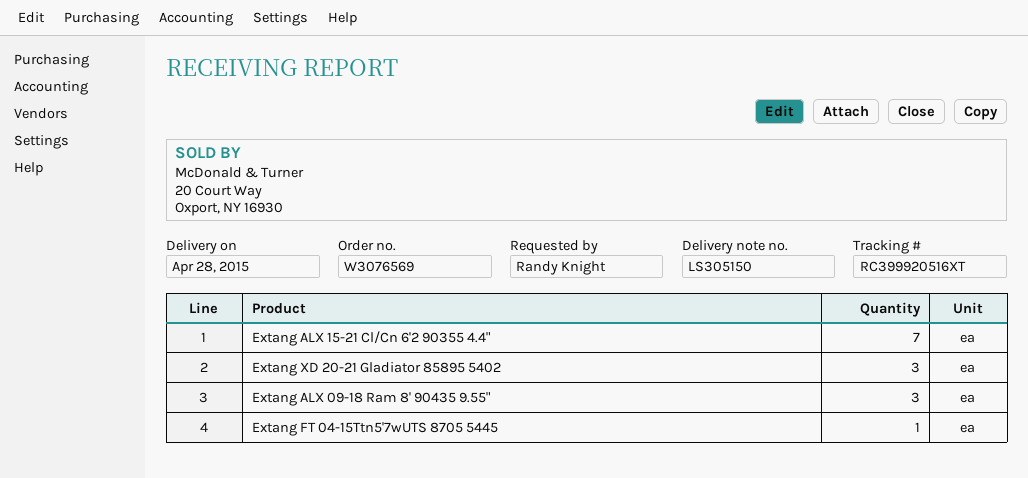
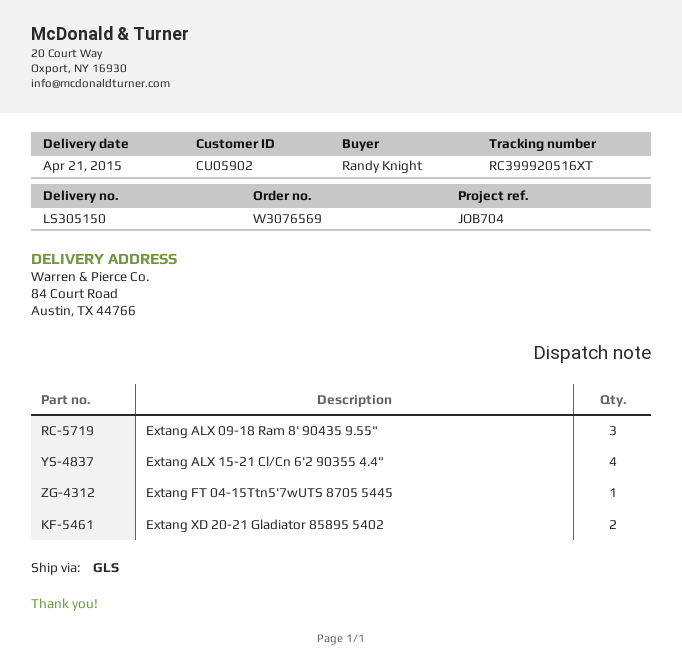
delivery date: 2015-04-28 -> 2015-04-21
Extang ALX 15-21 Cl/Cn 6'2 90355 4.4": 7 -> 4
Extang XD 20-21 Gladiator 85895 5402: 3 -> 2

